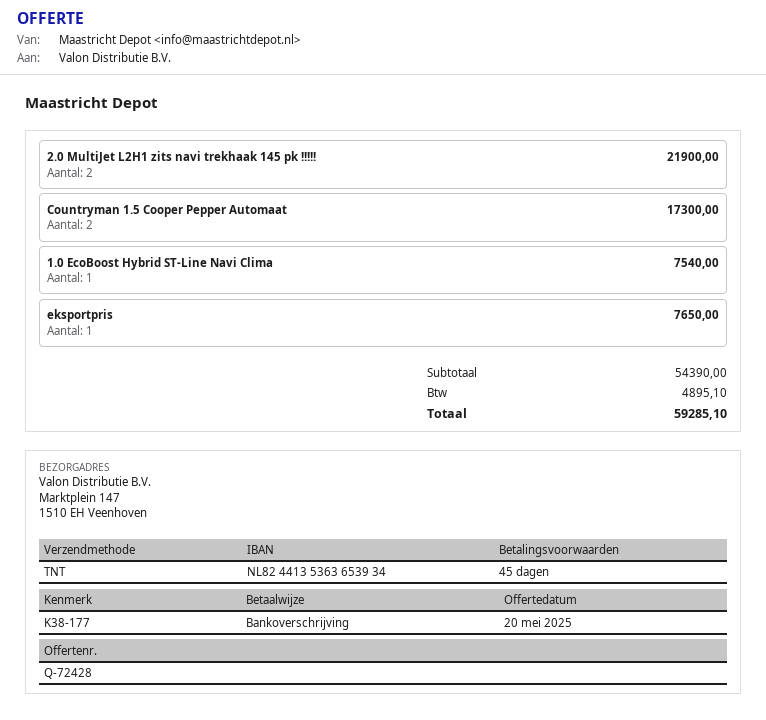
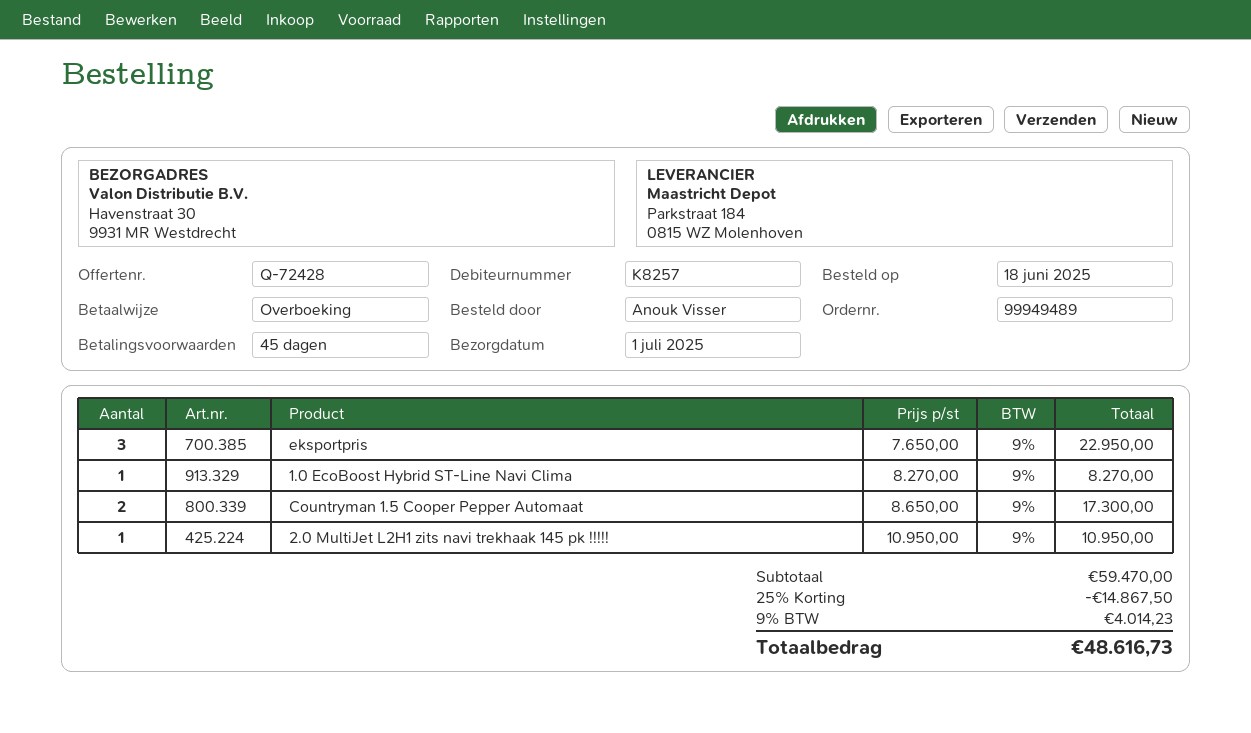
ship to: Marktplein 147, 1510 EH Veenhoven -> Havenstraat 30, 9931 MR Westdrecht
2.0 MultiJet L2H1 zits navi trekhaak 145 pk !!!!!: 2 for 21900.00 -> 1 for 10950.00
1.0 EcoBoost Hybrid ST-Line Navi Clima: 1 for 7540.00 -> 1 for 8270.00
eksportpris: 1 for 7650.00 -> 3 for 22950.00
subtotal: 54390.00 -> 59470.00
discount: none -> 25% = 14867.50
tax: 4895.10 -> 4014.23
total: 59285.10 -> 48616.73

